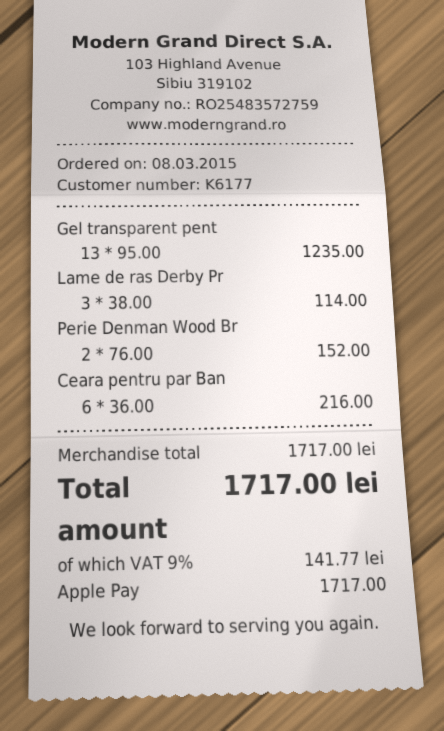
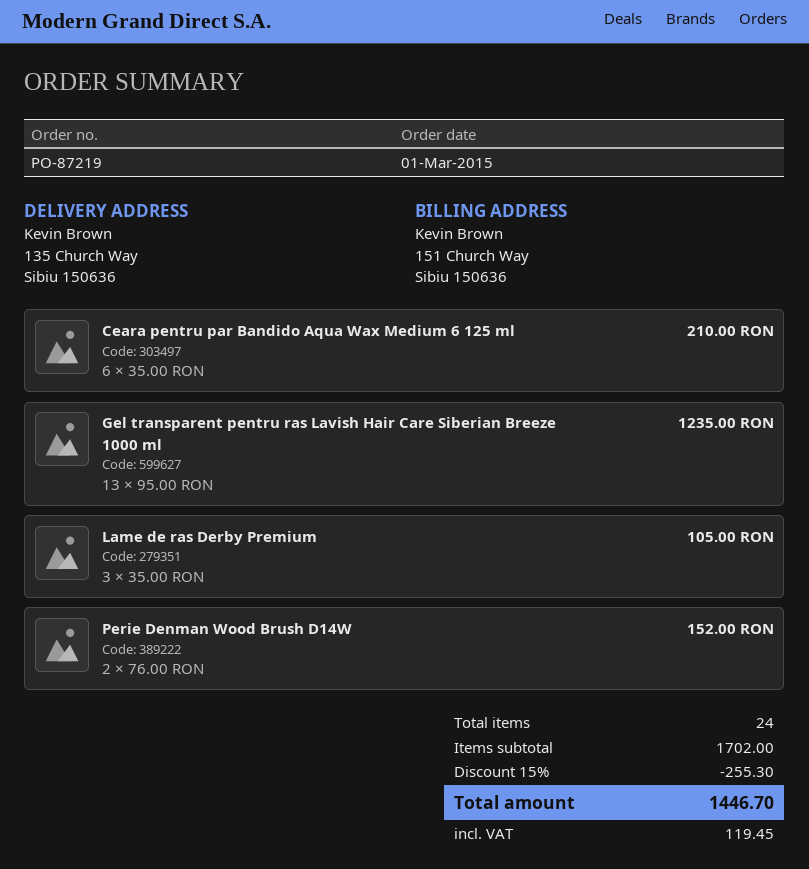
order date: 2015-03-08 -> 2015-03-01
Lame de ras Derby Pr: 3 x 38.00 = 114.00 -> 3 x 35.00 = 105.00
Ceara pentru par Ban: 6 x 36.00 = 216.00 -> 6 x 35.00 = 210.00
subtotal: 1717.00 -> 1702.00
discount: none -> 15% = 255.30
tax: 141.77 -> 119.45
total: 1717.00 -> 1446.70

